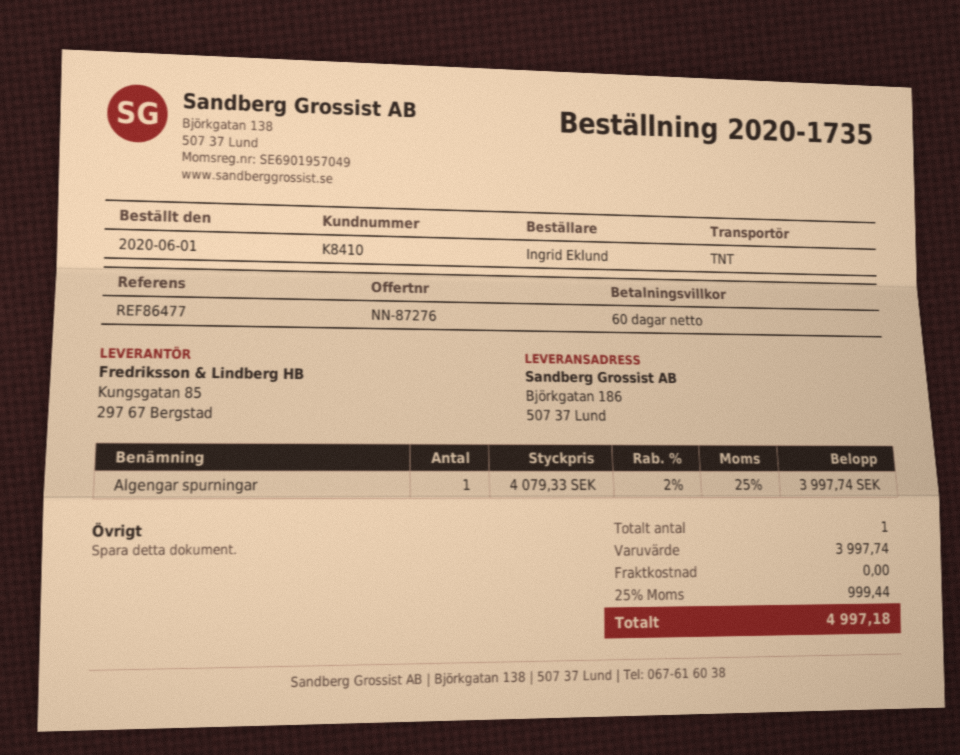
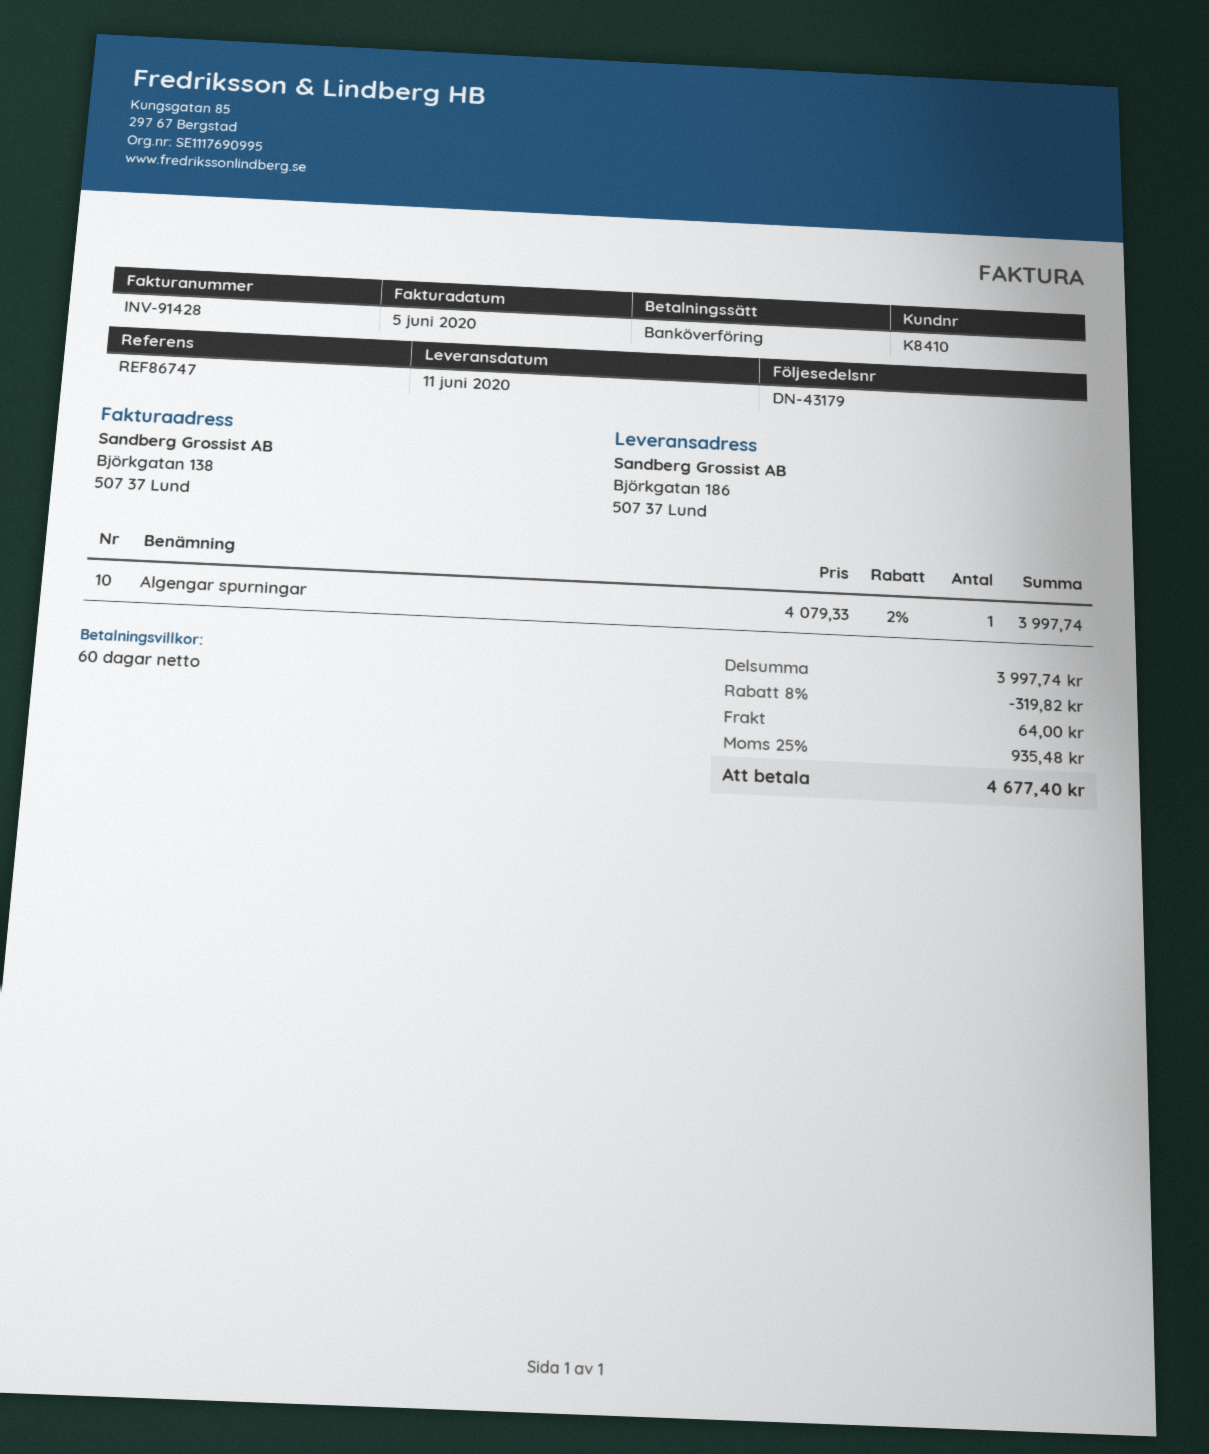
reference: REF86477 -> REF86747
discount: none -> 8% = 319.82
shipping: 0.00 -> 64.00
tax: 25% = 999.44 -> 25% = 935.48
total: 4997.18 -> 4677.40

